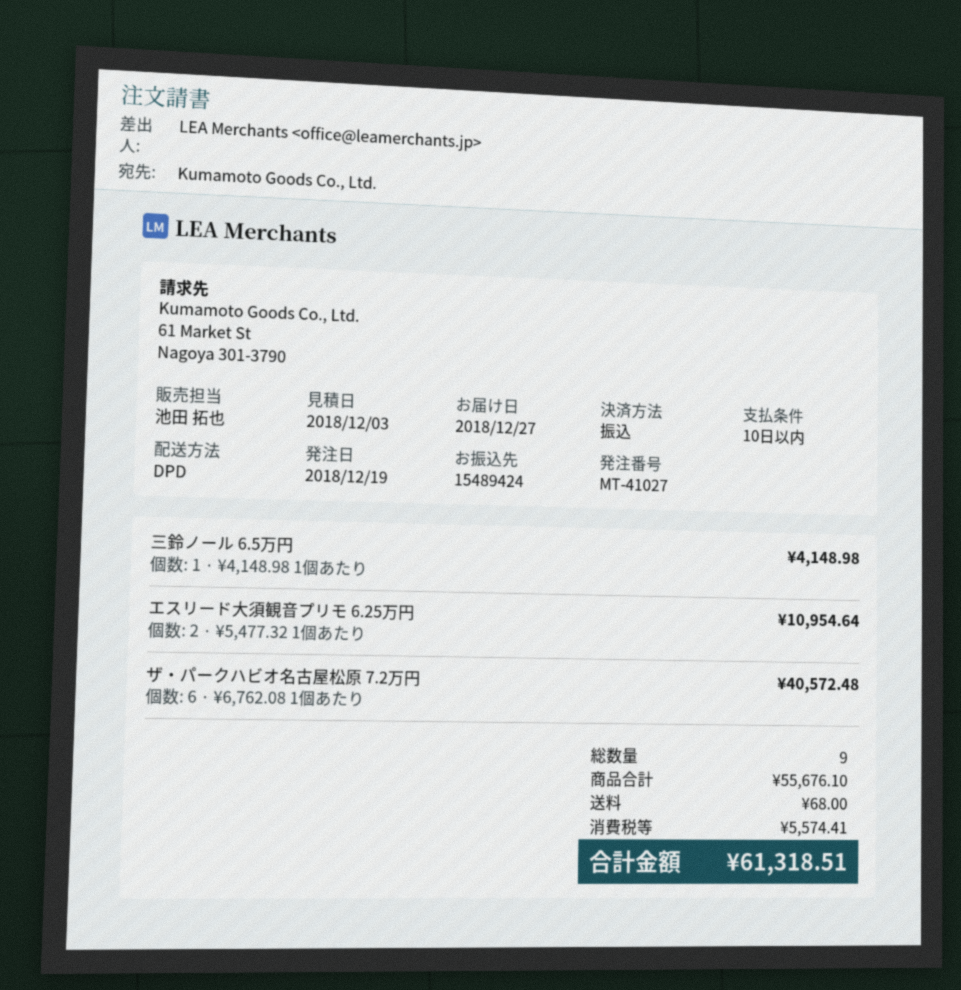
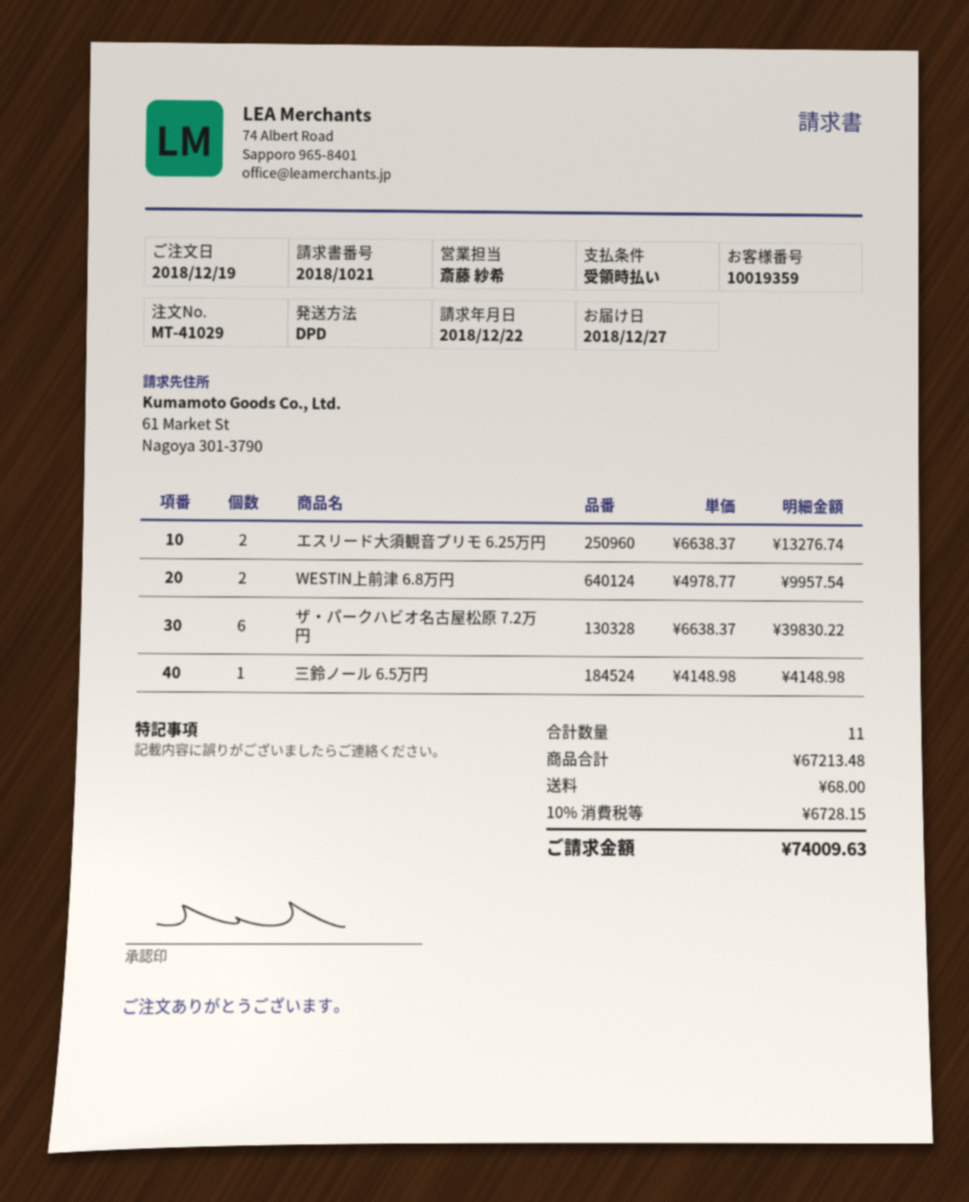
order number: MT-41027 -> MT-41029
payment terms: 10 days -> on receipt
sales rep: 池田 拓也 -> 斎藤 紗希
エスリード大須観音プリモ 6.25万円: 2 x 5477.32 = 10954.64 -> 2 x 6638.37 = 13276.74
ザ・パークハビオ名古屋松原 7.2万円: 6 x 6762.08 = 40572.48 -> 6 x 6638.37 = 39830.22
WESTIN上前津 6.8万円: none -> 2 x 4978.77 = 9957.54
total quantity: 9 -> 11
subtotal: 55676.10 -> 67213.48
tax: 5574.41 -> 6728.15
total: 61318.51 -> 74009.63

